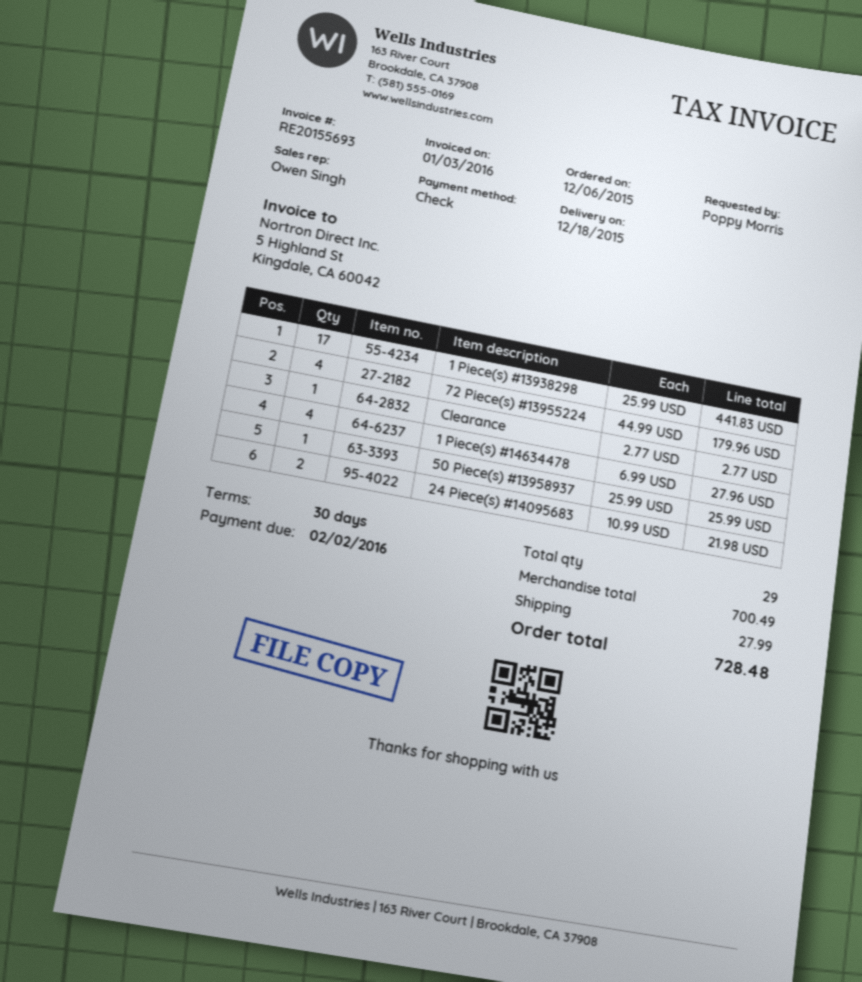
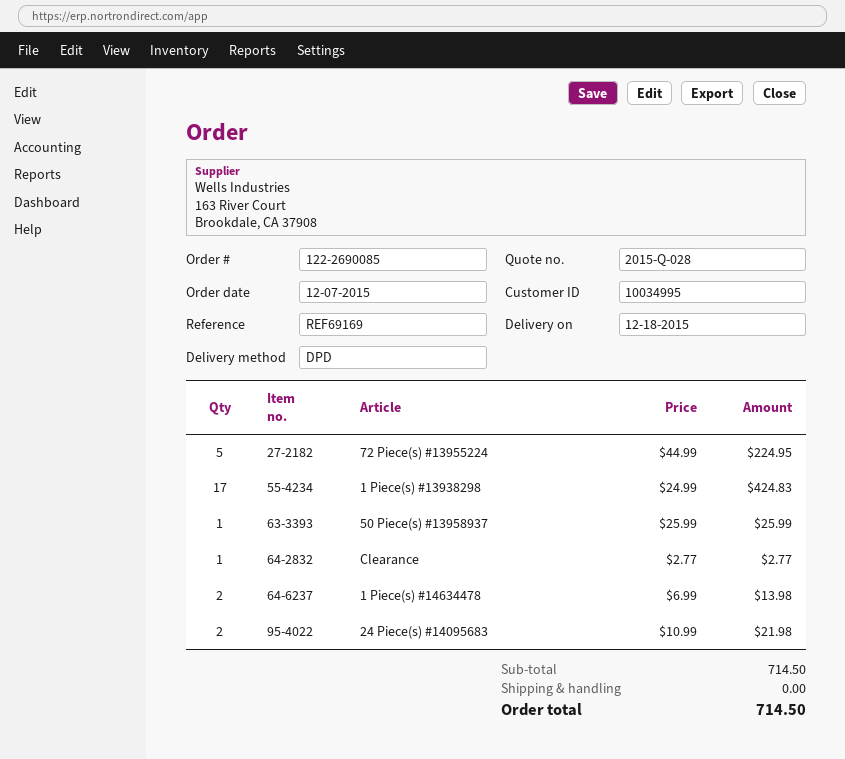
order date: 2015-12-06 -> 2015-12-07
1 Piece(s) #13938298: 17 x 25.99 = 441.83 -> 17 x 24.99 = 424.83
72 Piece(s) #13955224: 4 x 44.99 = 179.96 -> 5 x 44.99 = 224.95
1 Piece(s) #14634478: 4 x 6.99 = 27.96 -> 2 x 6.99 = 13.98
subtotal: 700.49 -> 714.50
shipping: 27.99 -> 0.00
total: 728.48 -> 714.50

